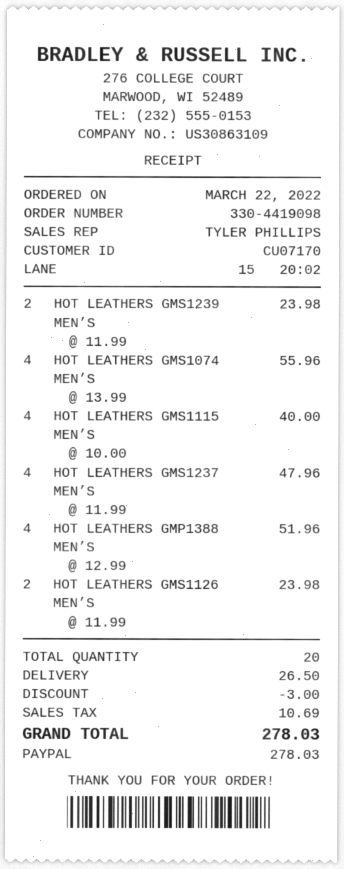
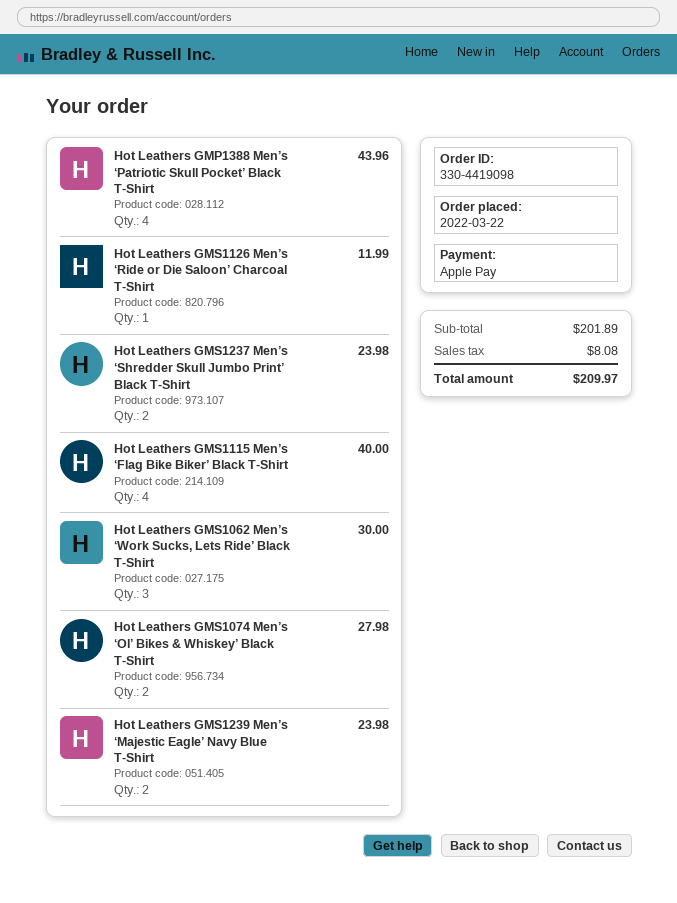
payment method: PayPal -> Apple Pay
HOT LEATHERS GMS1074 MEN’S: 4 for 55.96 -> 2 for 27.98
HOT LEATHERS GMS1237 MEN’S: 4 for 47.96 -> 2 for 23.98
HOT LEATHERS GMP1388 MEN’S: 4 for 51.96 -> 4 for 43.96
HOT LEATHERS GMS1126 MEN’S: 2 for 23.98 -> 1 for 11.99
Hot Leathers GMS1062 Men’s ‘Work Sucks, Lets Ride’ Black T-Shirt: none -> 3 for 30.00
discount: 3.00 -> none
shipping: 26.50 -> none
tax: 10.69 -> 8.08
total: 278.03 -> 209.97

